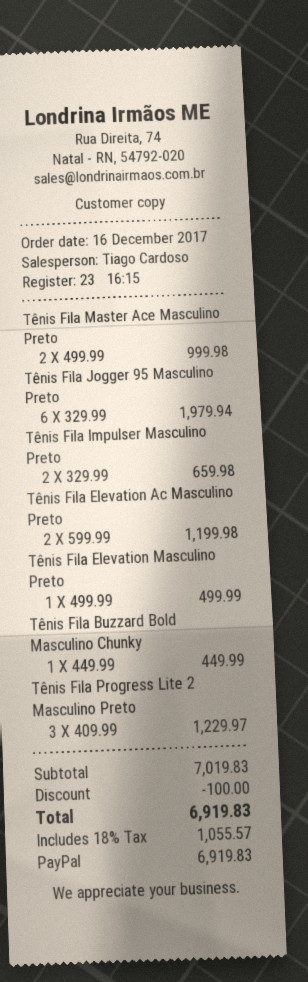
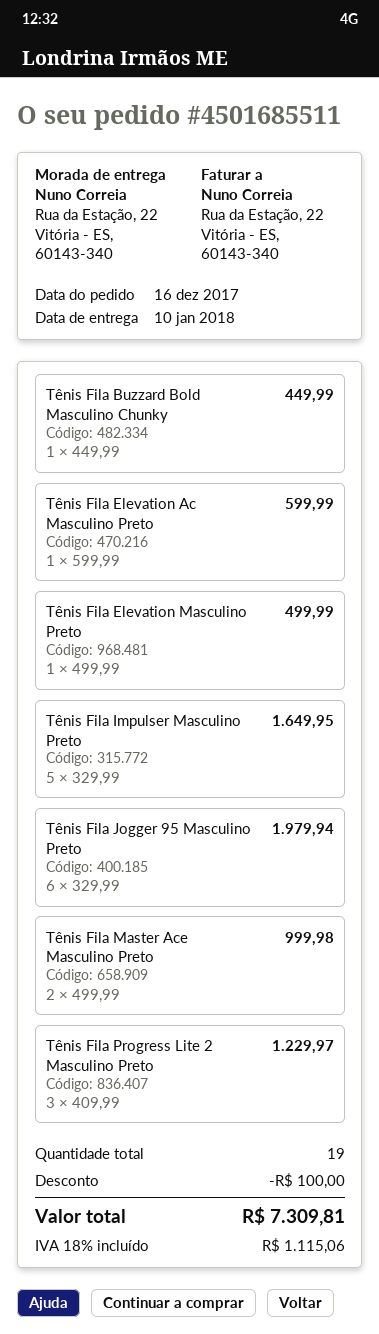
Tênis Fila Impulser Masculino Preto: 2 x 329.99 = 659.98 -> 5 x 329.99 = 1649.95
Tênis Fila Elevation Ac Masculino Preto: 2 x 599.99 = 1199.98 -> 1 x 599.99 = 599.99
tax: 18% = 1055.57 -> 18% = 1115.06
total: 6919.83 -> 7309.81

